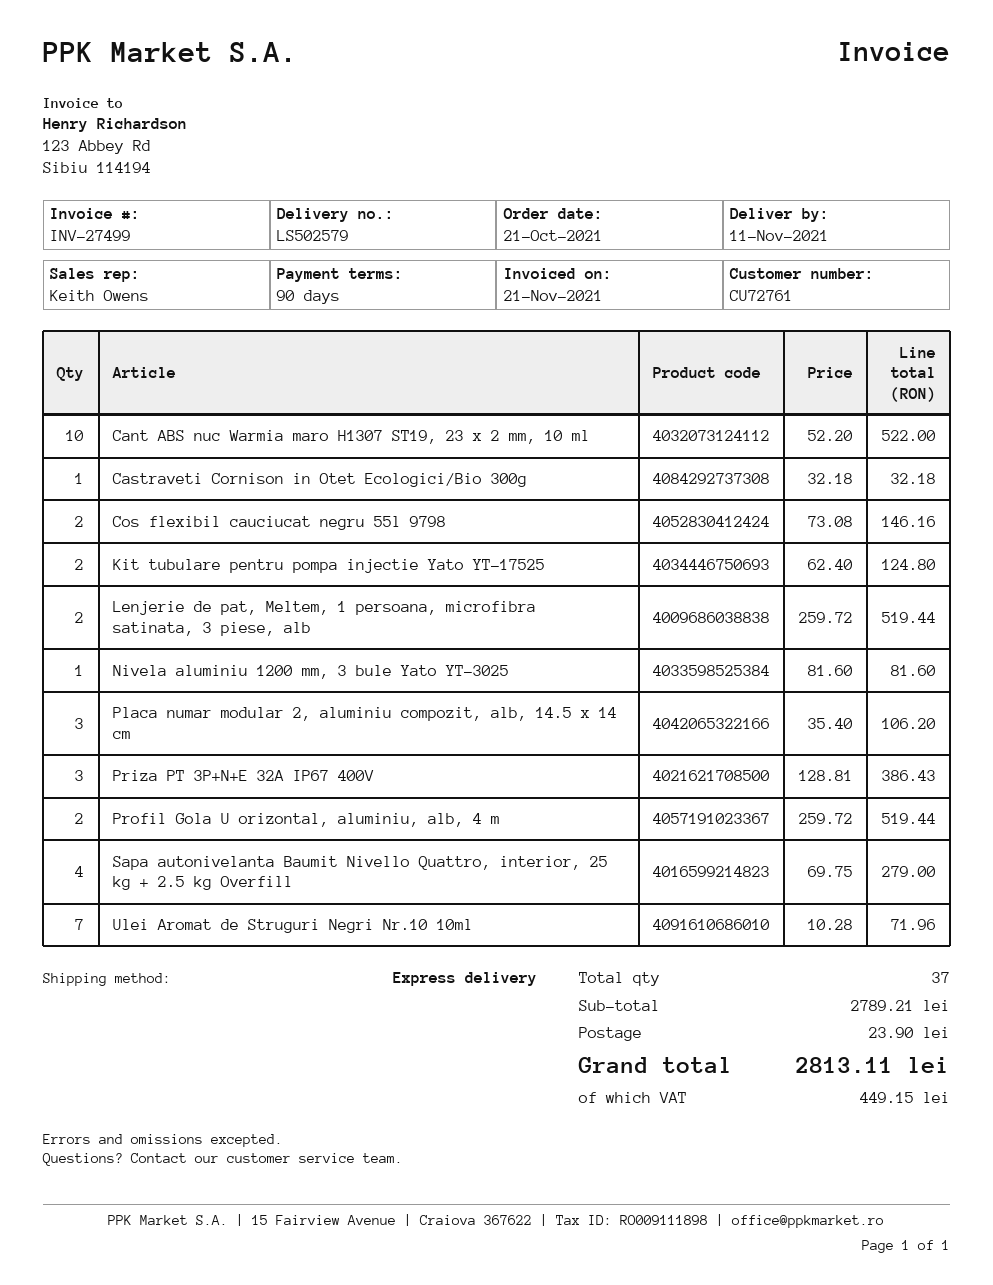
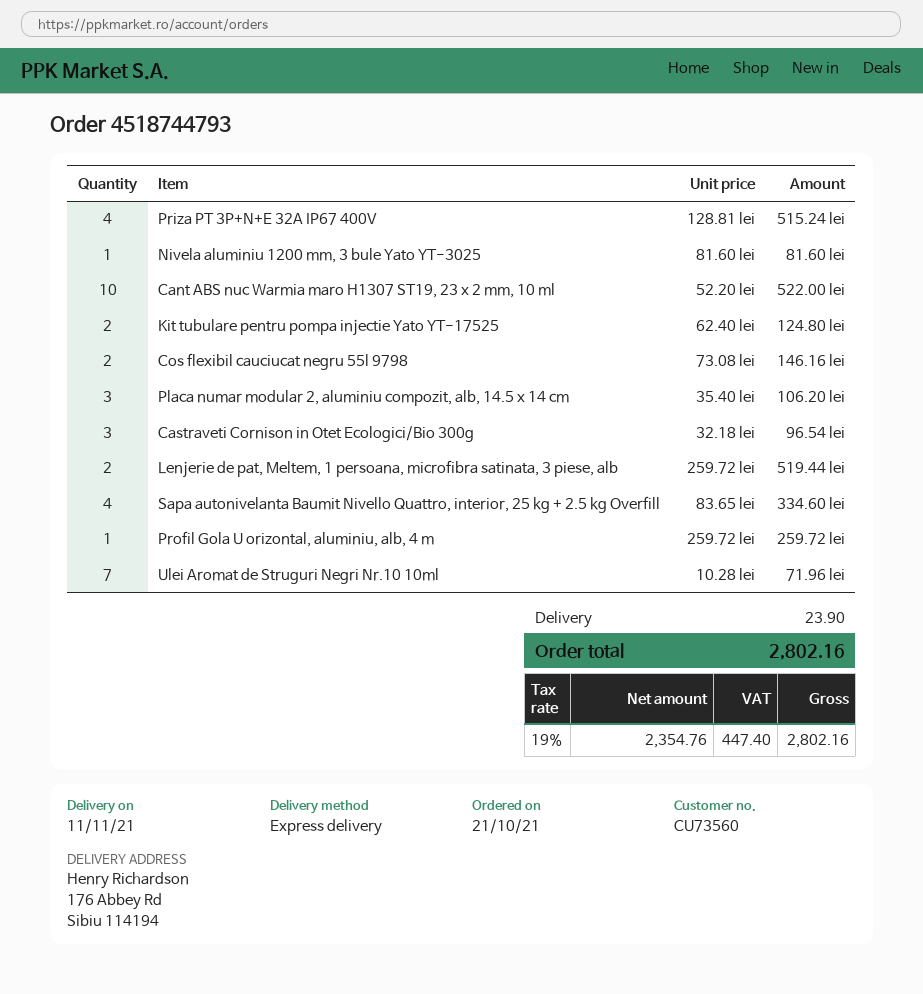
customer number: CU72761 -> CU73560
Castraveti Cornison in Otet Ecologici/Bio 300g: 1 x 32.18 = 32.18 -> 3 x 32.18 = 96.54
Priza PT 3P+N+E 32A IP67 400V: 3 x 128.81 = 386.43 -> 4 x 128.81 = 515.24
Profil Gola U orizontal, aluminiu, alb, 4 m: 2 x 259.72 = 519.44 -> 1 x 259.72 = 259.72
Sapa autonivelanta Baumit Nivello Quattro, interior, 25 kg + 2.5 kg Overfill: 4 x 69.75 = 279.00 -> 4 x 83.65 = 334.60
tax: 449.15 -> 447.40
total: 2813.11 -> 2802.16

